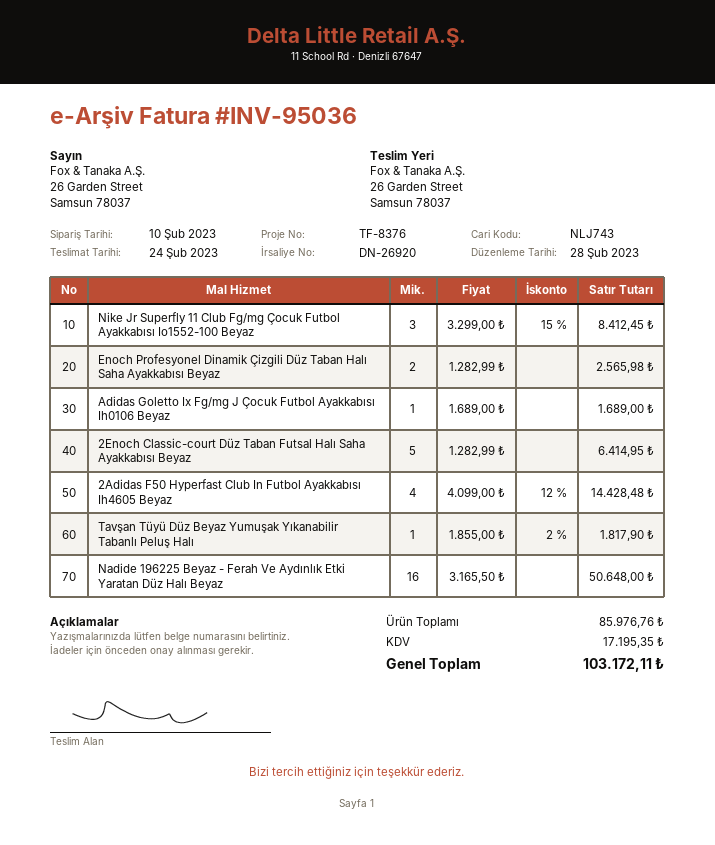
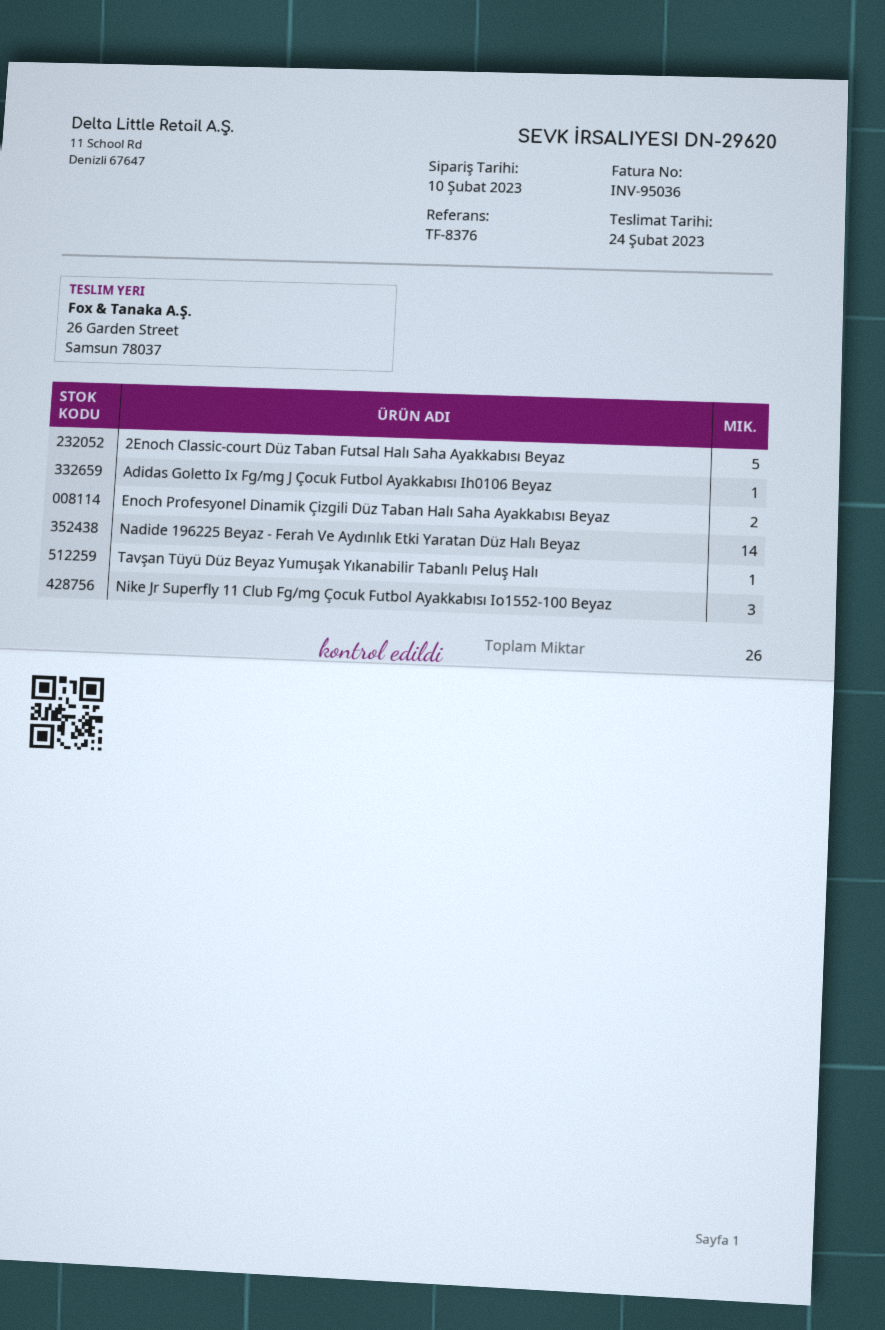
delivery note number: DN-26920 -> DN-29620
2Adidas F50 Hyperfast Club In Futbol Ayakkabısı Ih4605 Beyaz: 4 -> none
Nadide 196225 Beyaz - Ferah Ve Aydınlık Etki Yaratan Düz Halı Beyaz: 16 -> 14

